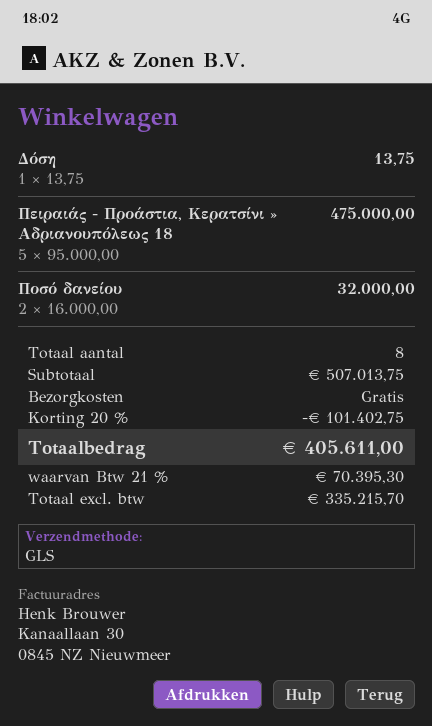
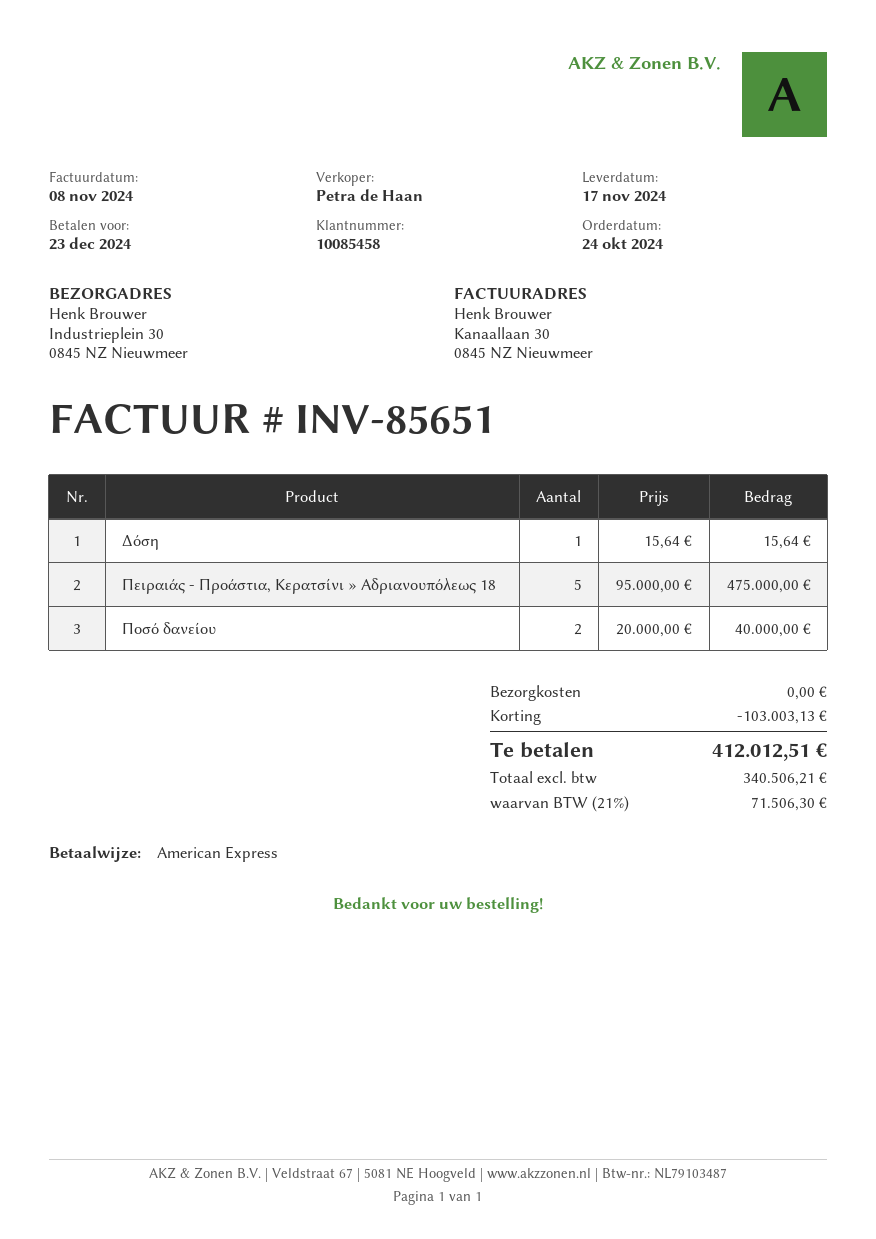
Δόση: 1 x 13.75 = 13.75 -> 1 x 15.64 = 15.64
Ποσό δανείου: 2 x 16000.00 = 32000.00 -> 2 x 20000.00 = 40000.00
discount: 101402.75 -> 103003.13
net: 335215.70 -> 340506.21
tax: 21% = 70395.30 -> 21% = 71506.30
total: 405611.00 -> 412012.51

